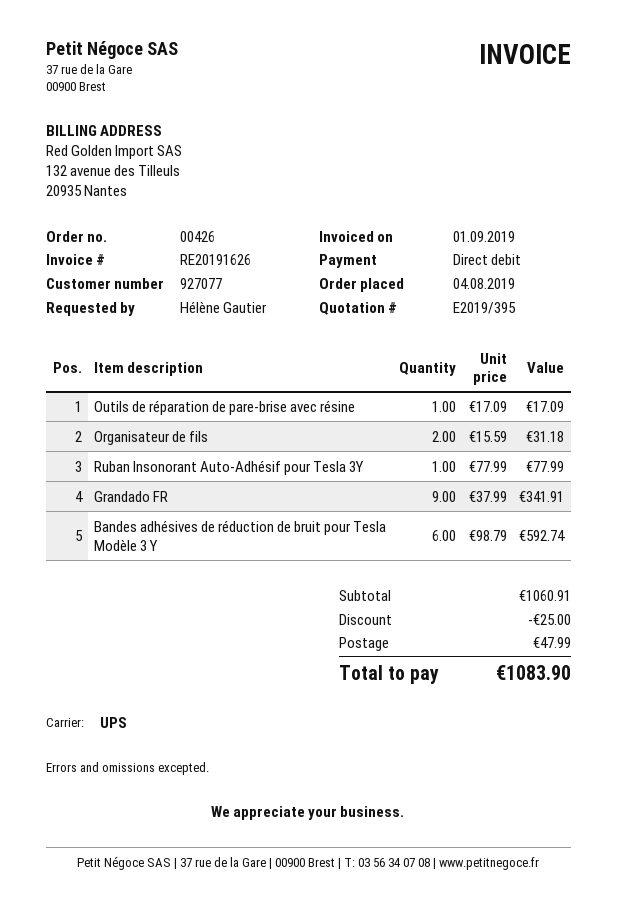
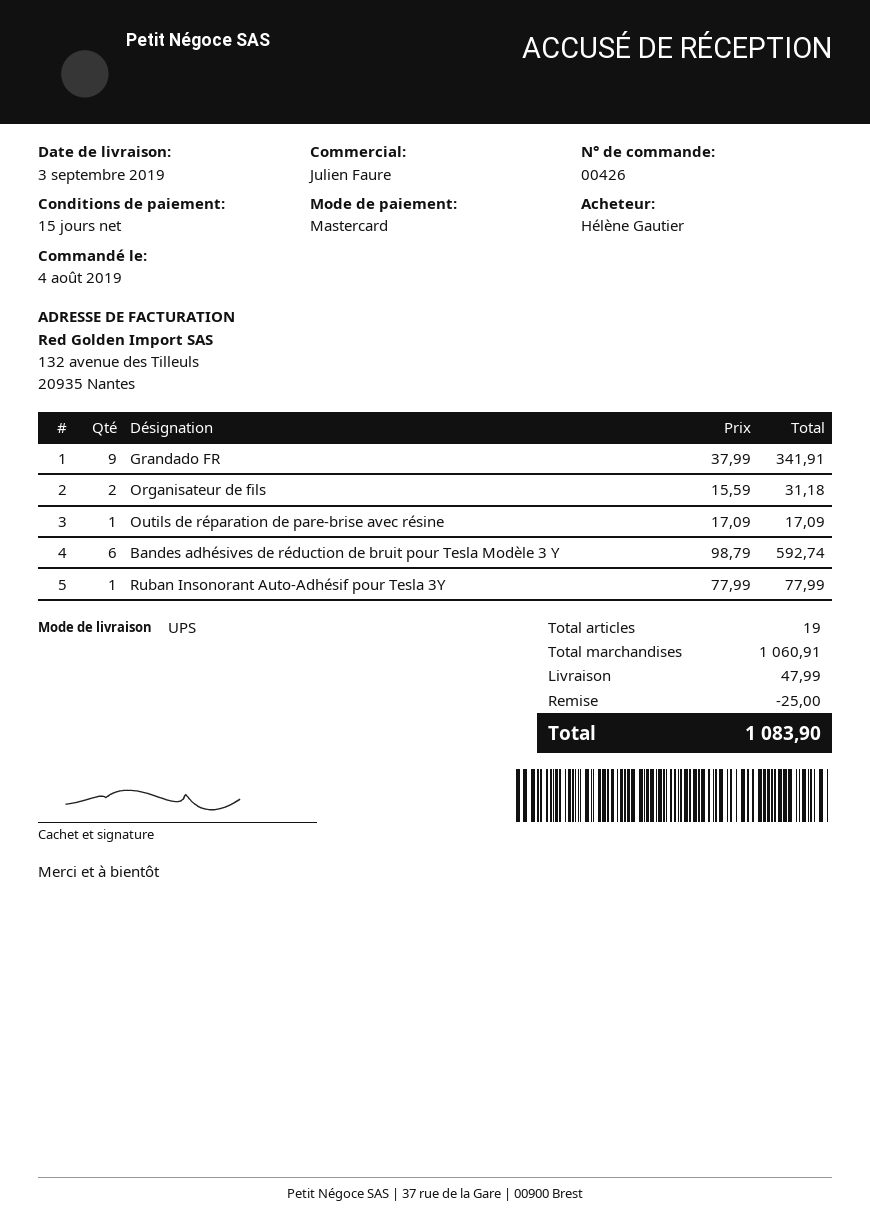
payment method: direct debit -> Mastercard

